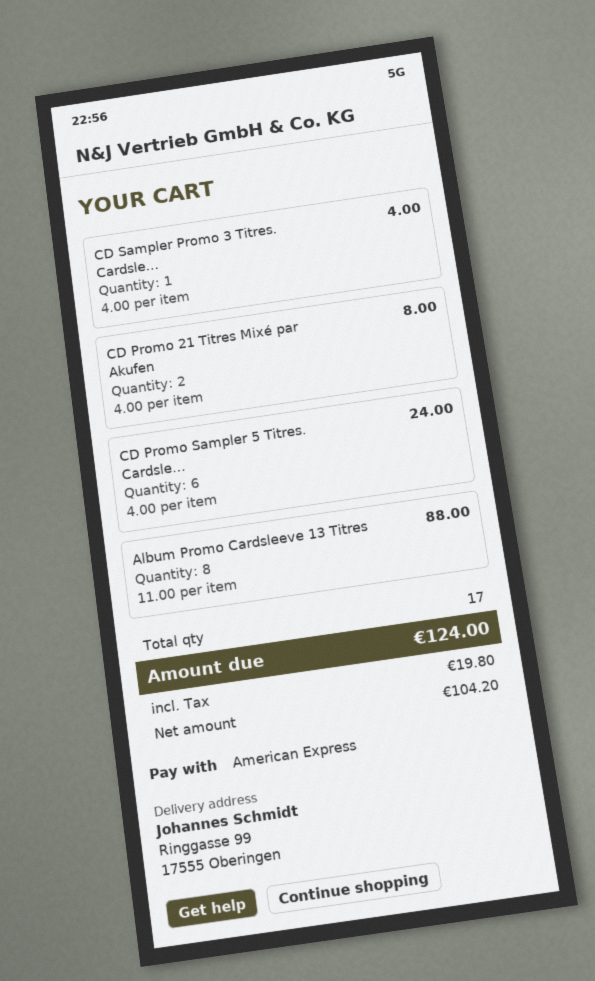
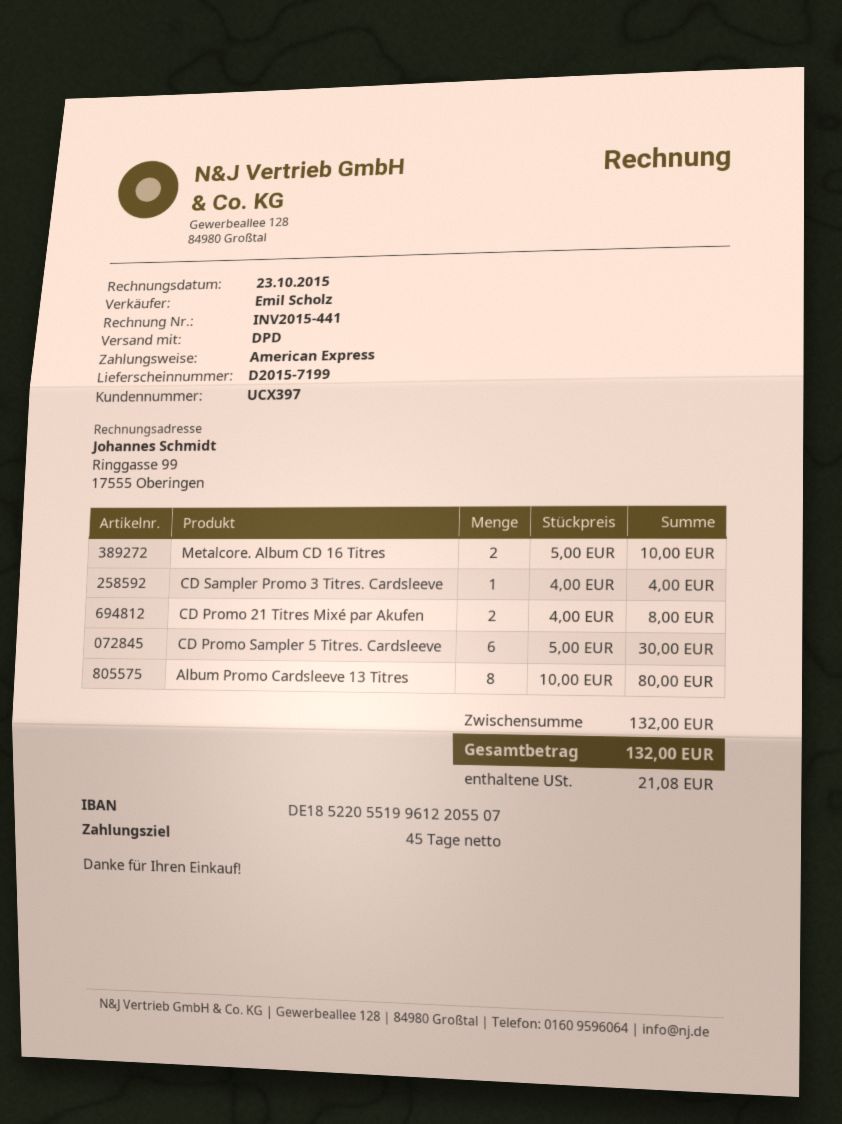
CD Promo Sampler 5 Titres. Cardsle...: 6 x 4.00 = 24.00 -> 6 x 5.00 = 30.00
Album Promo Cardsleeve 13 Titres: 8 x 11.00 = 88.00 -> 8 x 10.00 = 80.00
Metalcore. Album CD 16 Titres: none -> 2 x 5.00 = 10.00
tax: 19.80 -> 21.08
total: 124.00 -> 132.00

